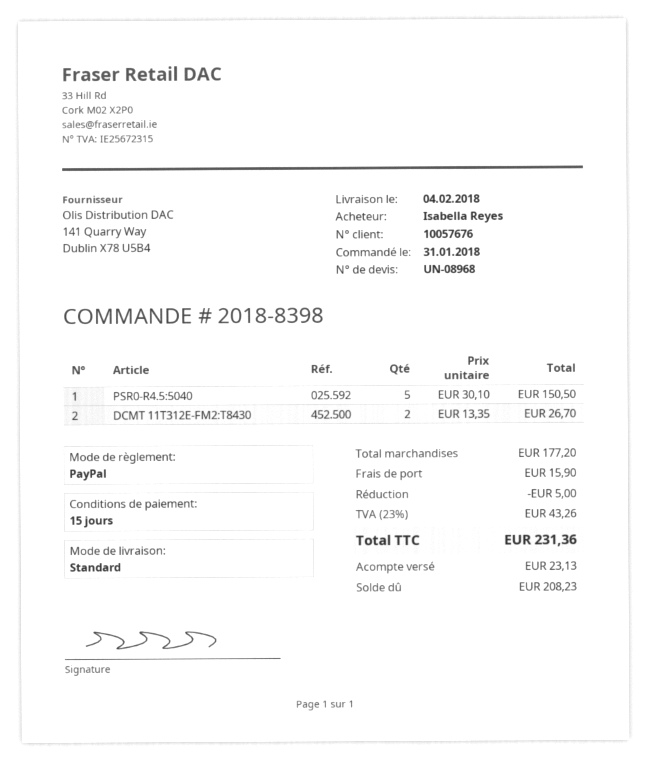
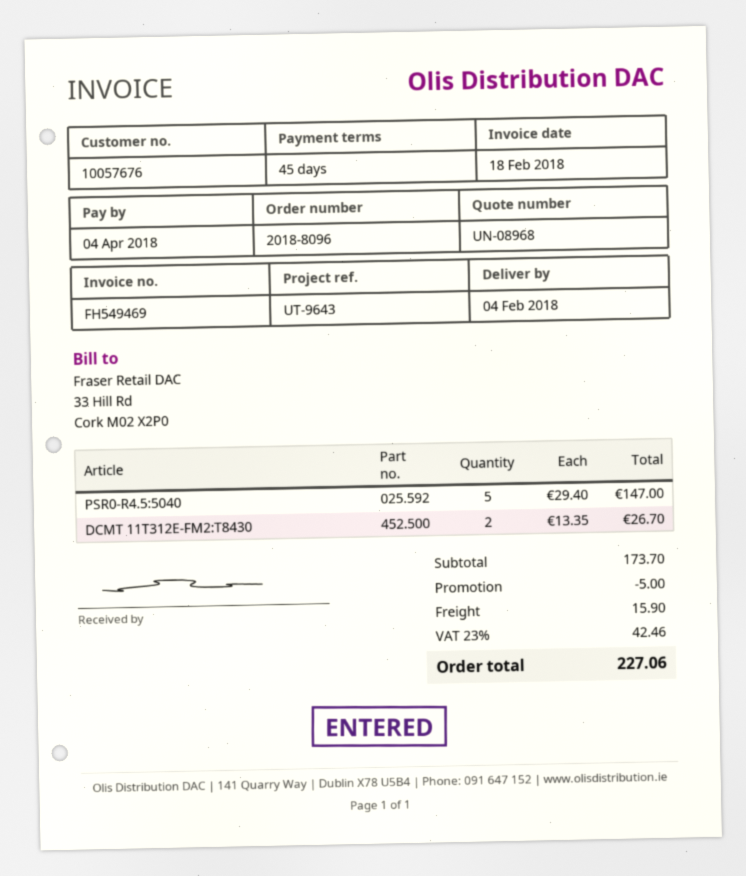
order number: 2018-8398 -> 2018-8096
payment terms: 15 days -> 45 days
PSR0-R4.5:5040: 5 x 30.10 = 150.50 -> 5 x 29.40 = 147.00
subtotal: 177.20 -> 173.70
tax: 23% = 43.26 -> 23% = 42.46
total: 231.36 -> 227.06

